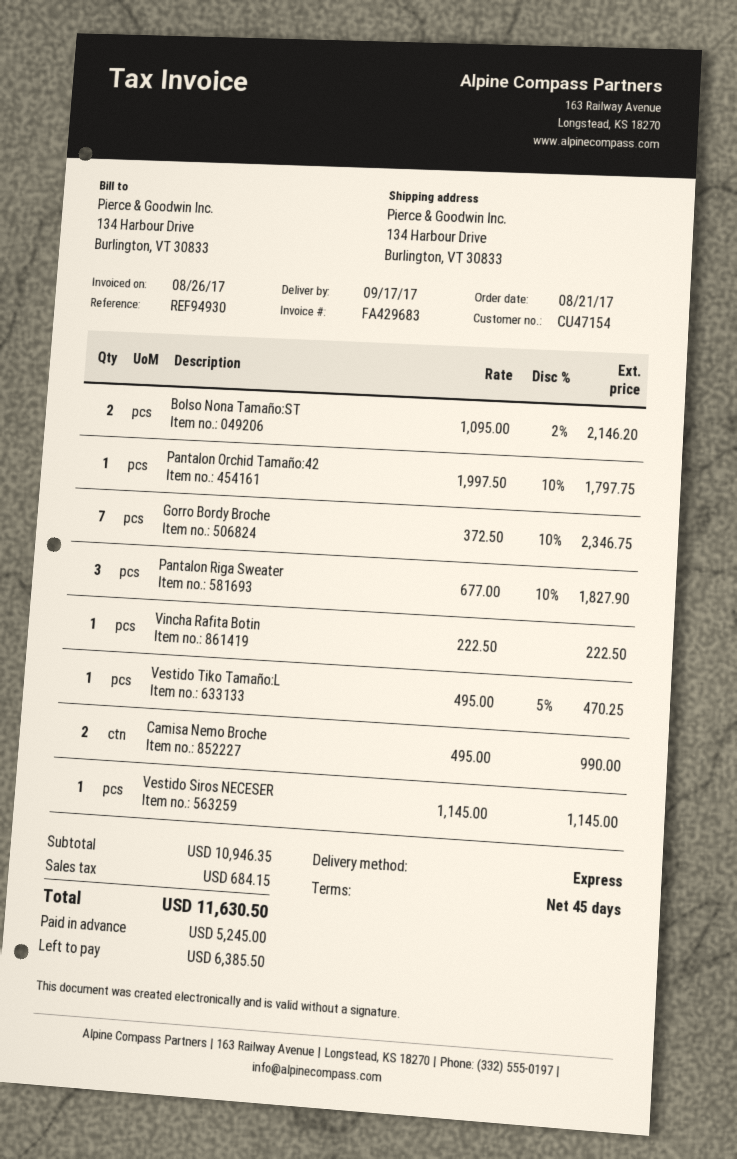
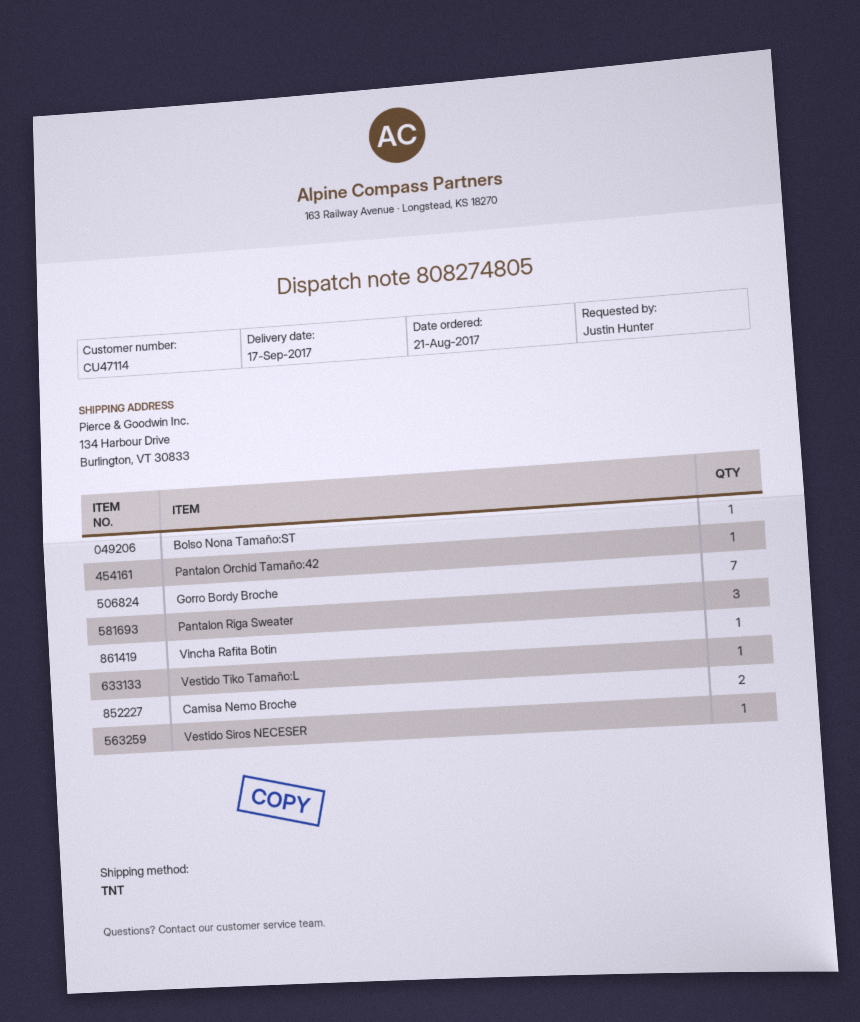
customer number: CU47154 -> CU47114
shipping method: express -> TNT
Bolso Nona Tamaño:ST: 2 -> 1

